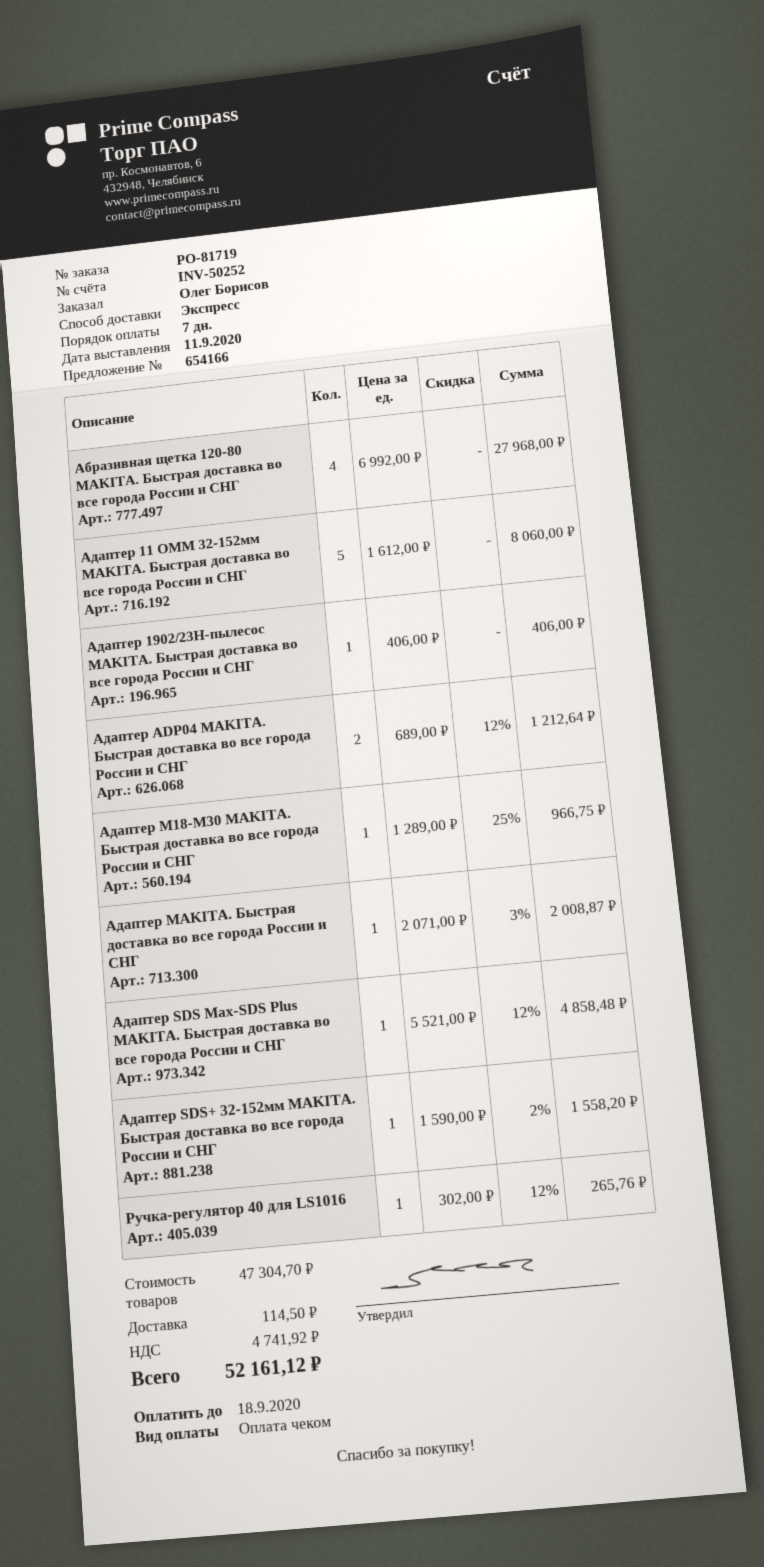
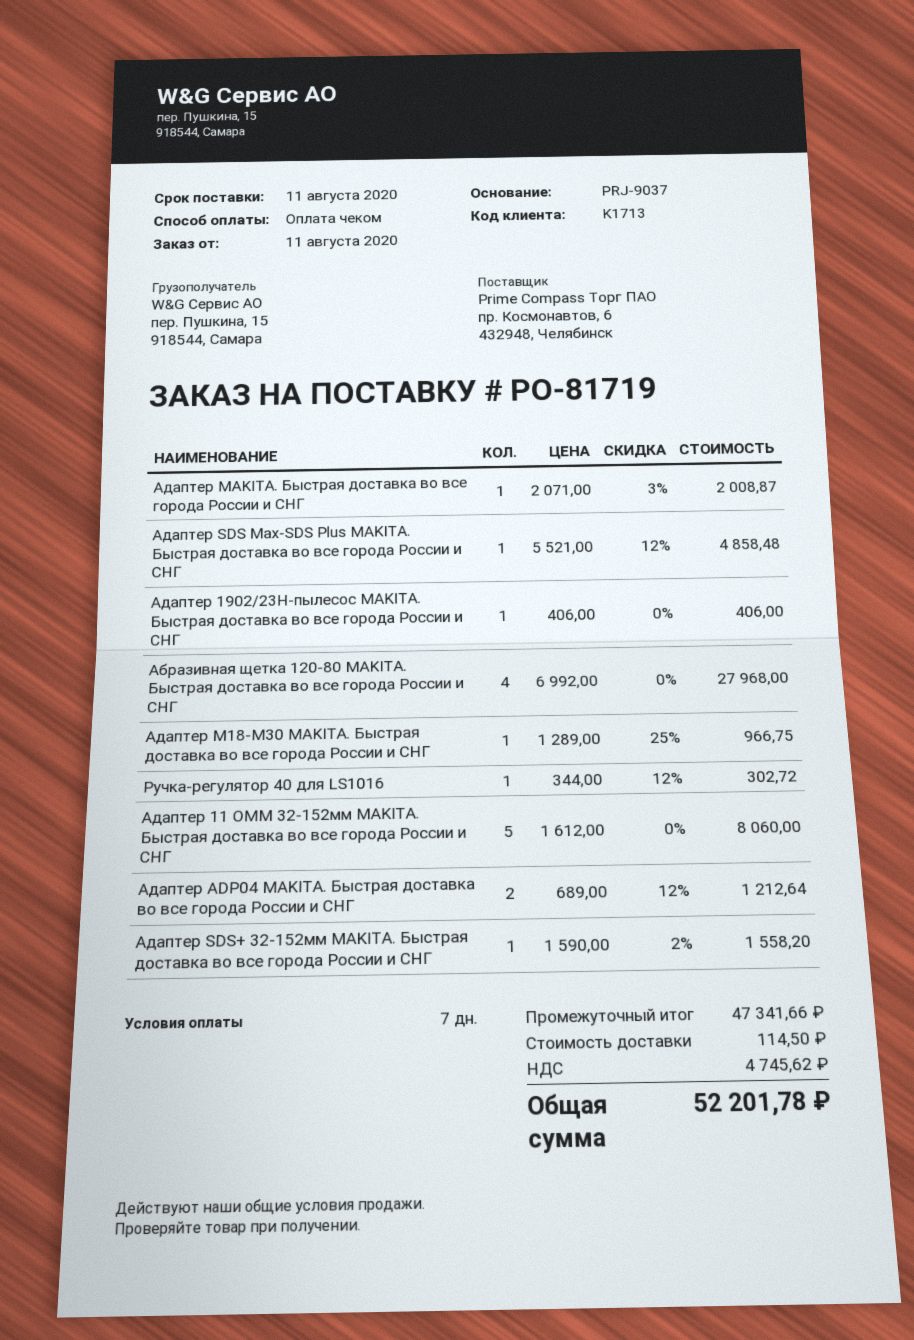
Ручка-регулятор 40 для LS1016: 1 x 302.00 - 12% = 265.76 -> 1 x 344.00 - 12% = 302.72
subtotal: 47304.70 -> 47341.66
tax: 4741.92 -> 4745.62
total: 52161.12 -> 52201.78

